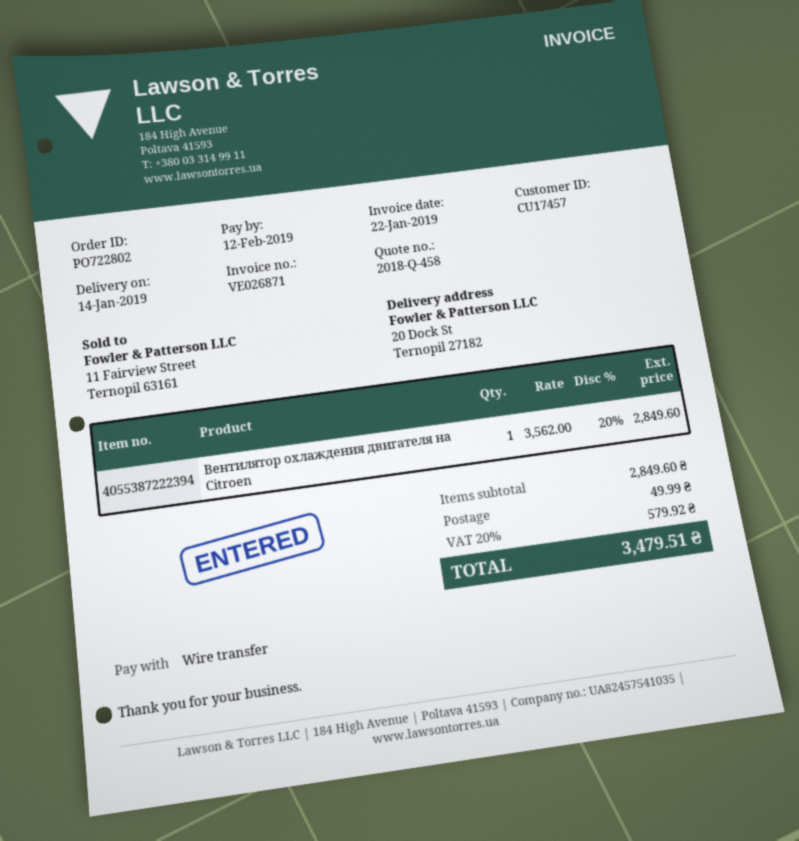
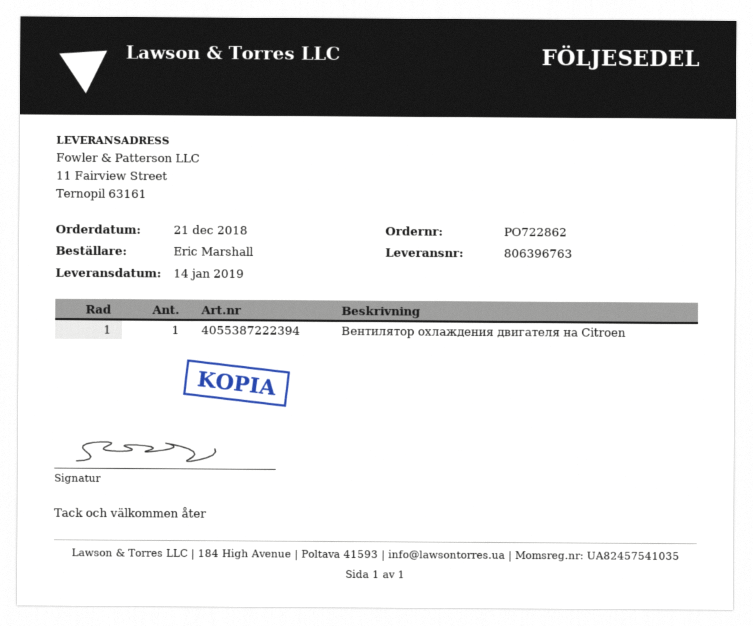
order number: PO722802 -> PO722862
ship to: 20 Dock St, Ternopil 27182 -> 11 Fairview Street, Ternopil 63161

